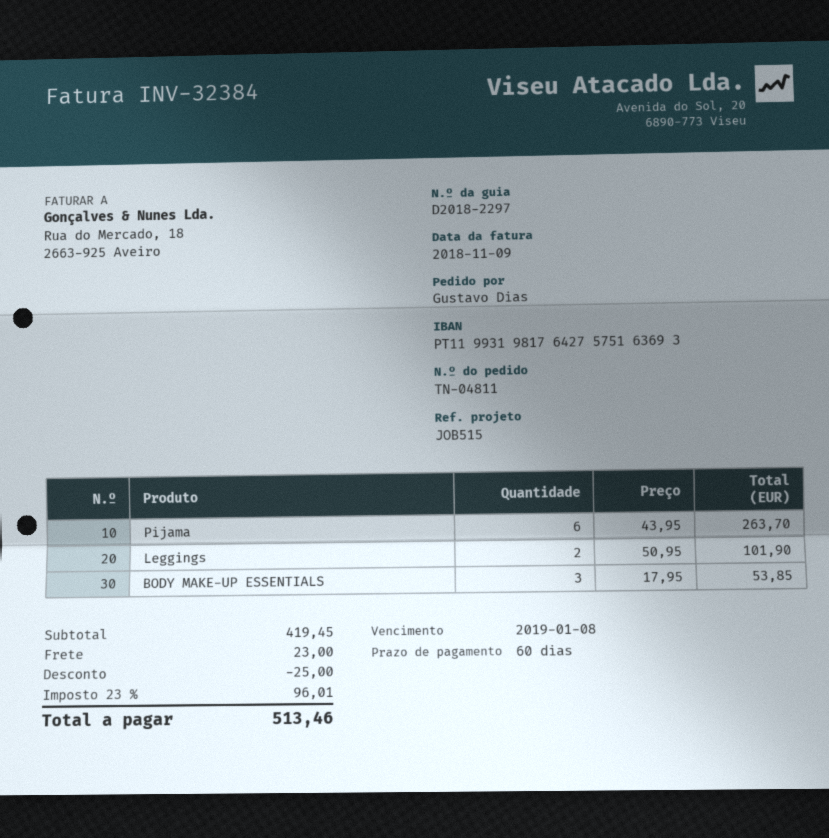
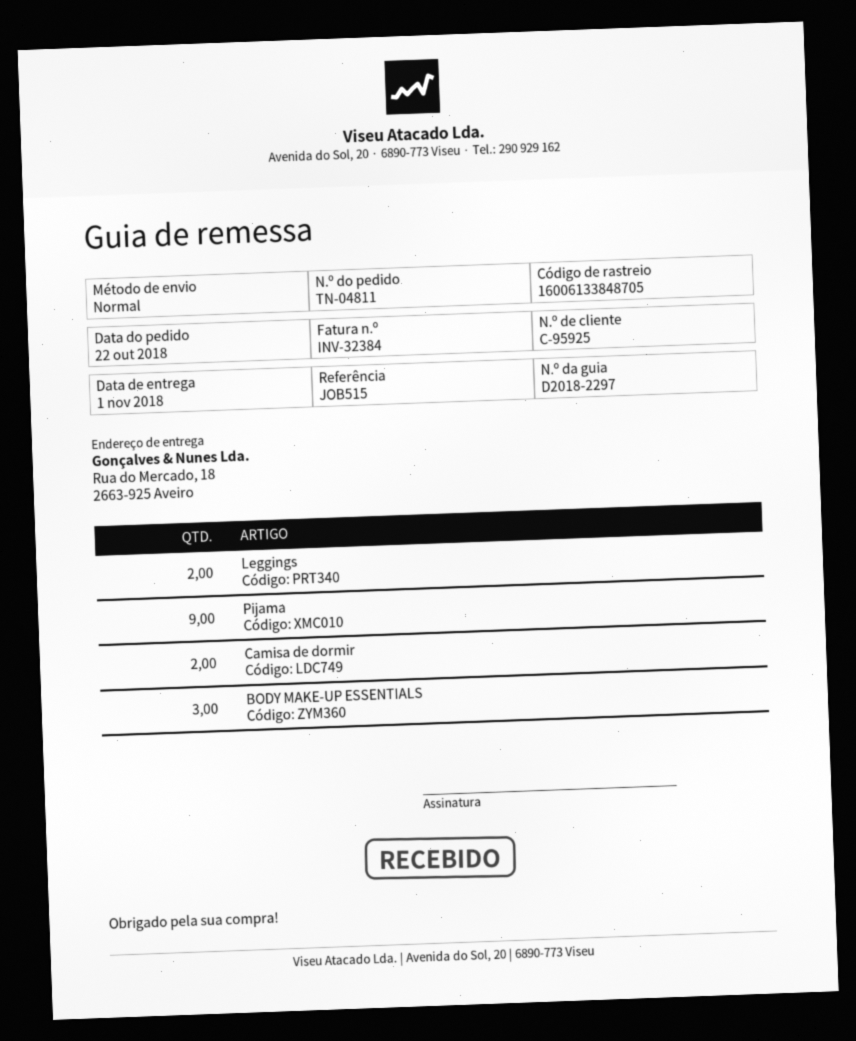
Pijama: 6 -> 9
Camisa de dormir: none -> 2

